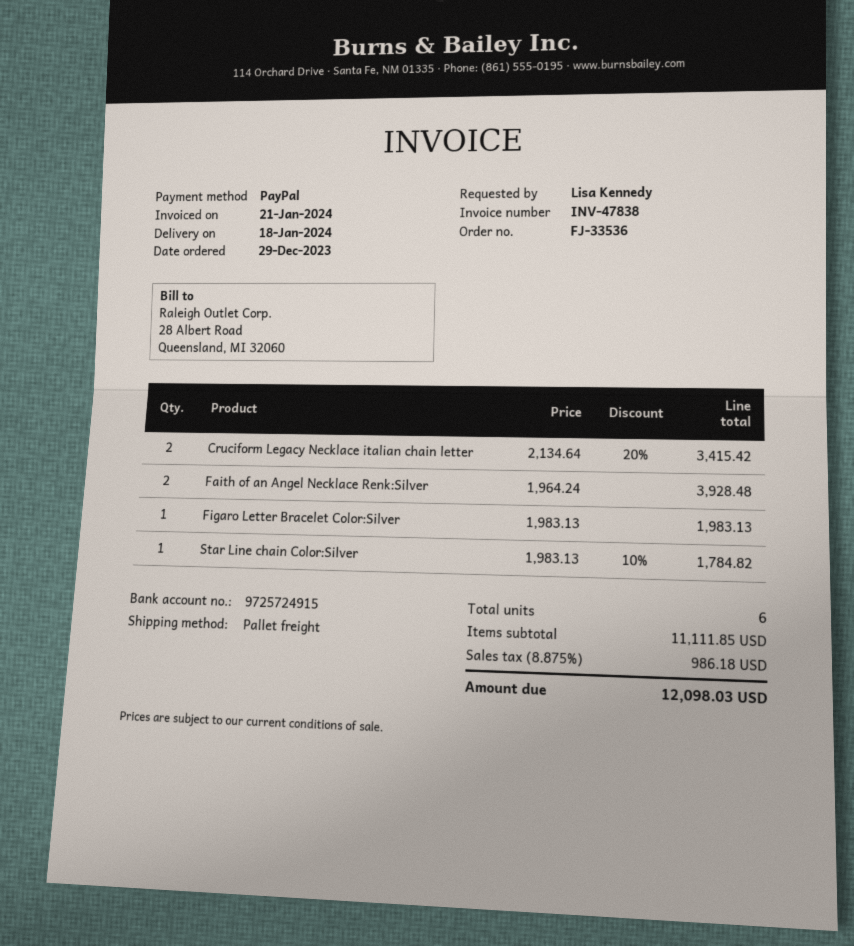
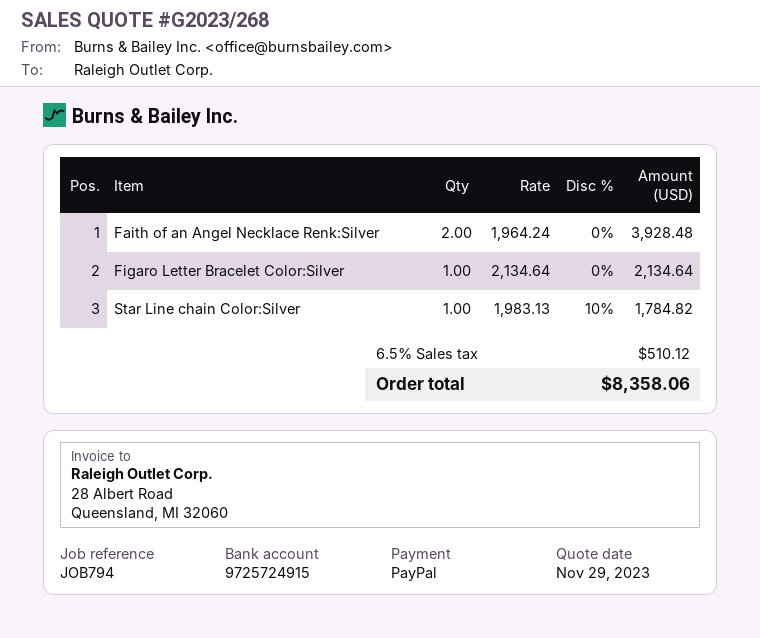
Cruciform Legacy Necklace italian chain letter: 2 x 2134.64 - 20% = 3415.42 -> none
Figaro Letter Bracelet Color:Silver: 1 x 1983.13 = 1983.13 -> 1 x 2134.64 = 2134.64
tax: 8.875% = 986.18 -> 6.5% = 510.12
total: 12098.03 -> 8358.06

